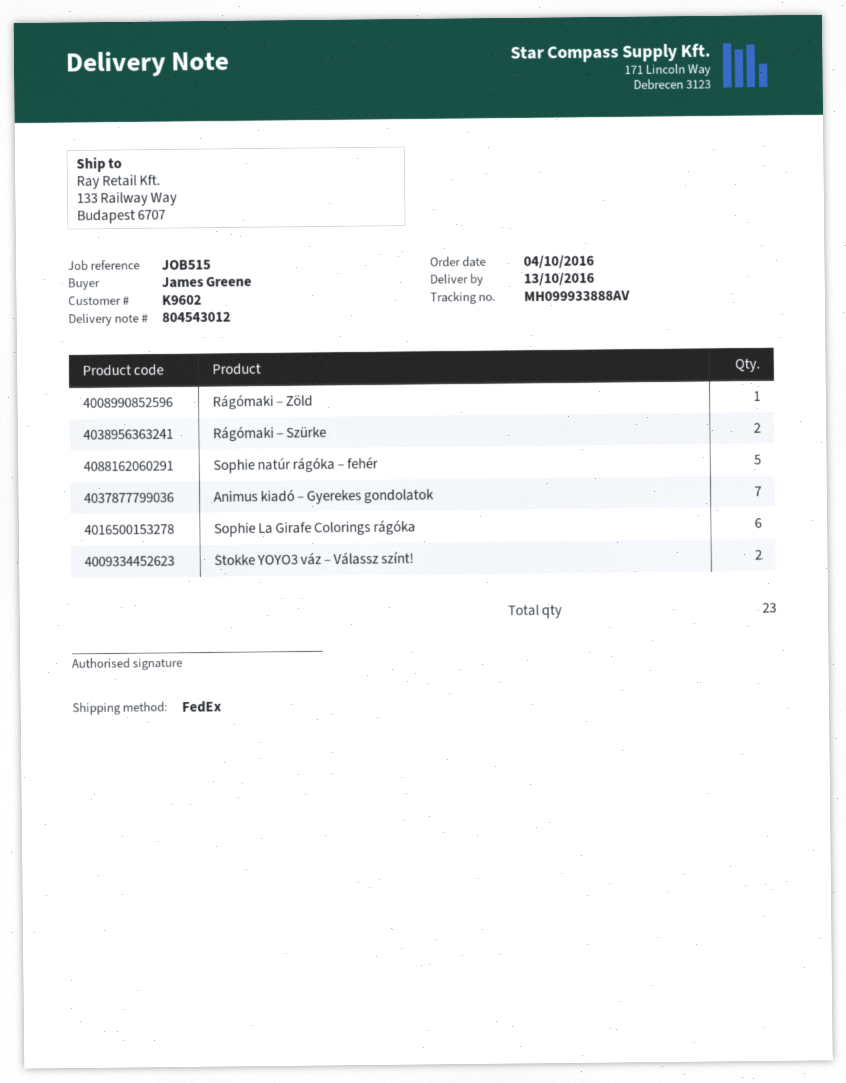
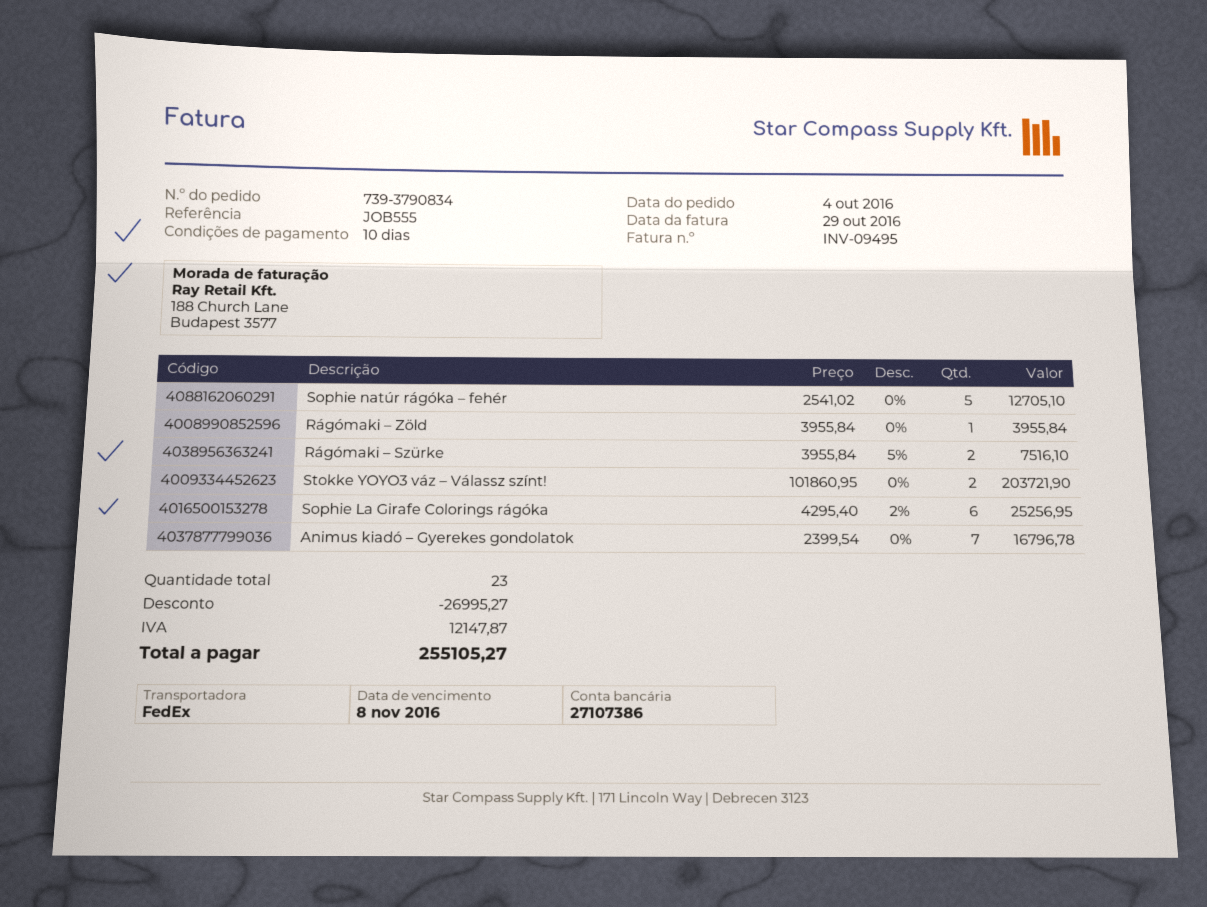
reference: JOB515 -> JOB555

